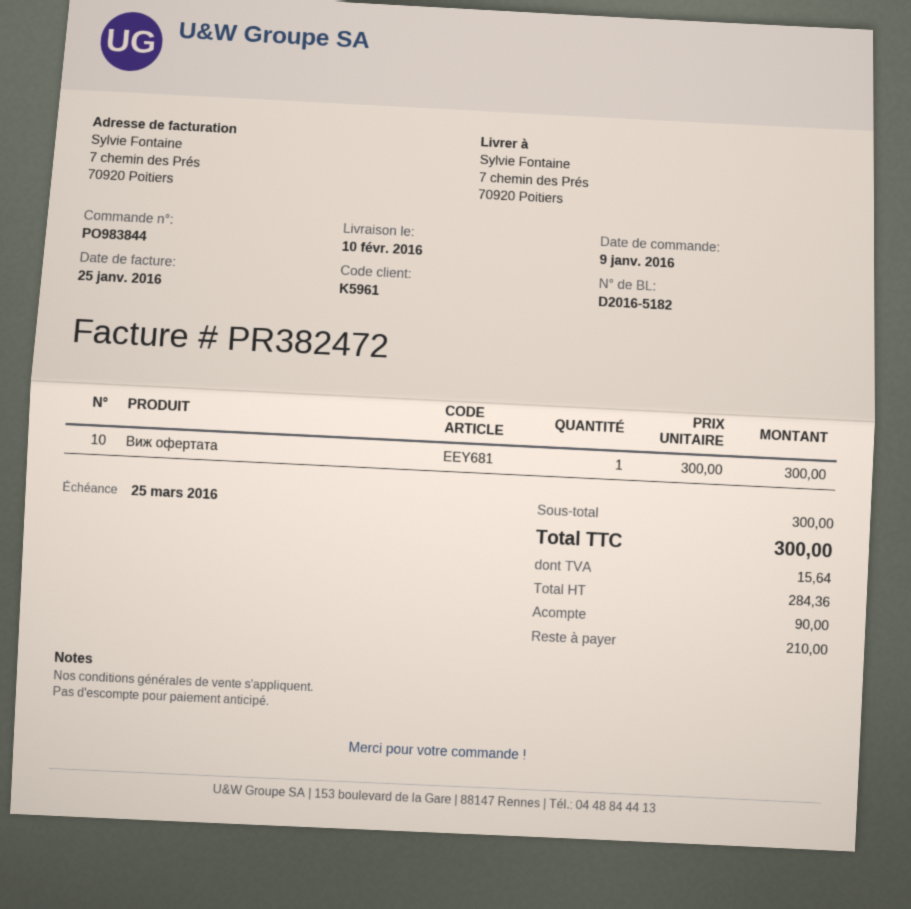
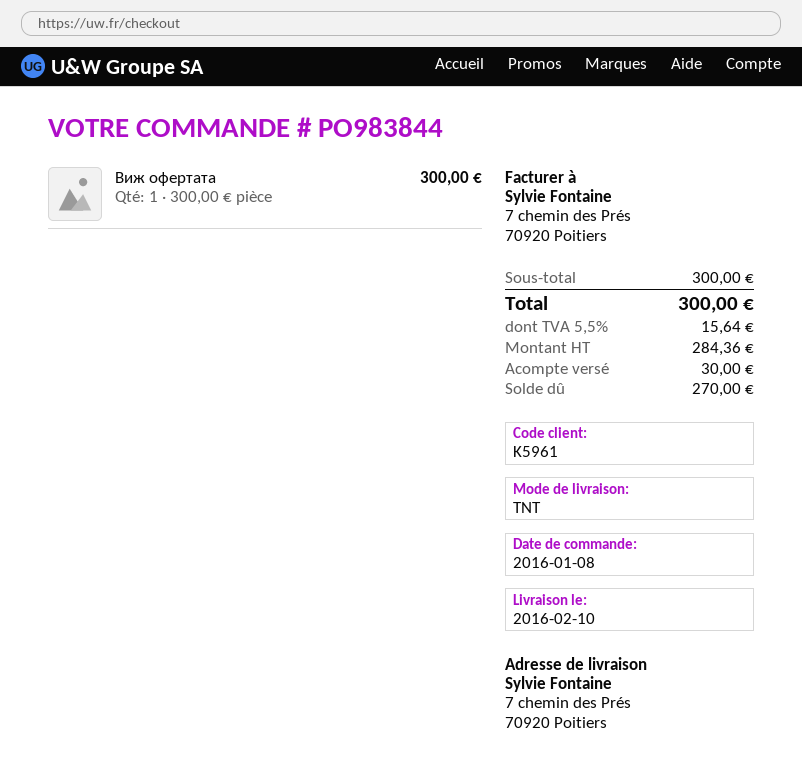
order date: 2016-01-09 -> 2016-01-08
deposit: 90.00 -> 30.00
balance: 210.00 -> 270.00

